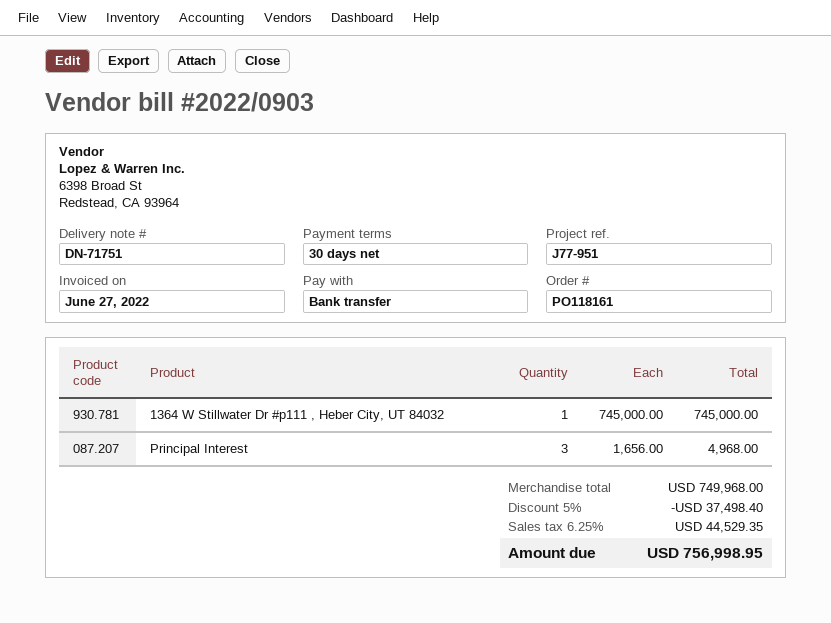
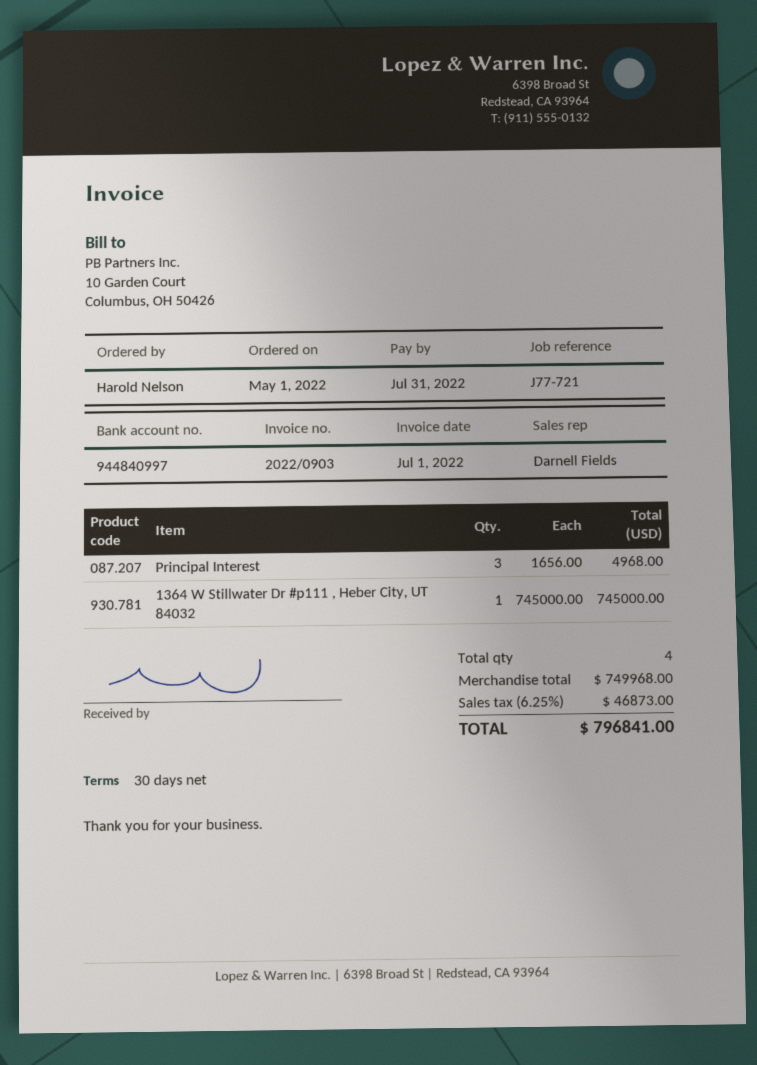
invoice date: 2022-06-27 -> 2022-07-01
reference: J77-951 -> J77-721
discount: 5% = 37498.40 -> none
tax: 6.25% = 44529.35 -> 6.25% = 46873.00
total: 756998.95 -> 796841.00

